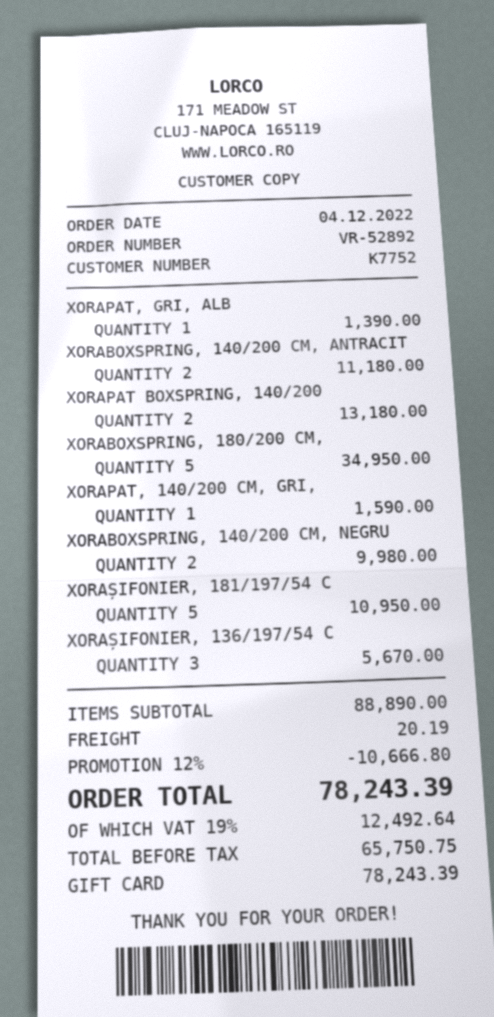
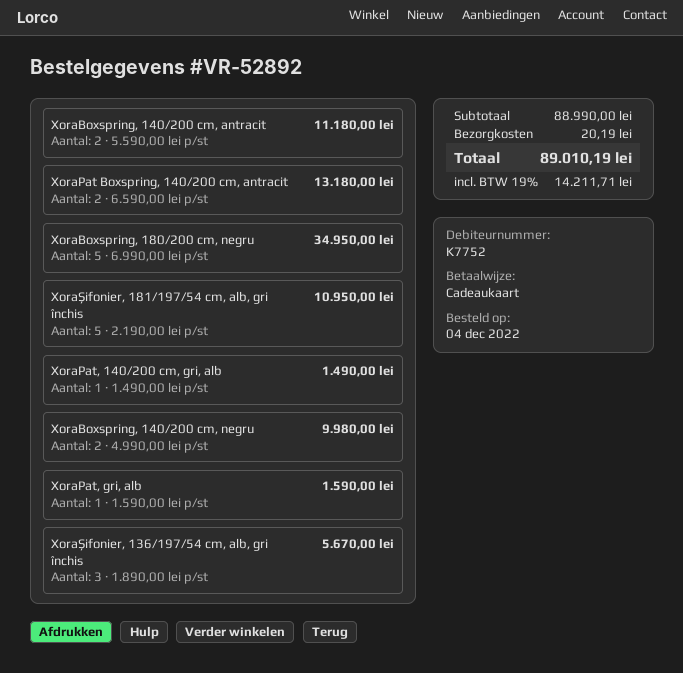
XORAPAT, GRI, ALB: 1 for 1390.00 -> 1 for 1590.00
XORAPAT, 140/200 CM, GRI,: 1 for 1590.00 -> 1 for 1490.00
subtotal: 88890.00 -> 88990.00
discount: 12% = 10666.80 -> none
tax: 19% = 12492.64 -> 19% = 14211.71
total: 78243.39 -> 89010.19

